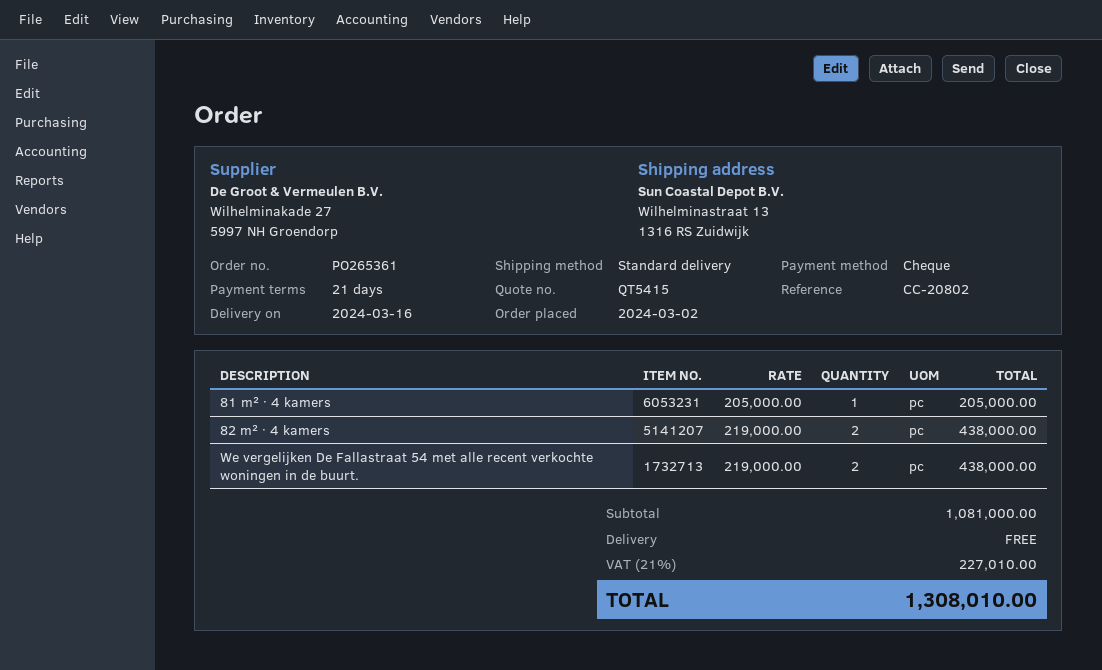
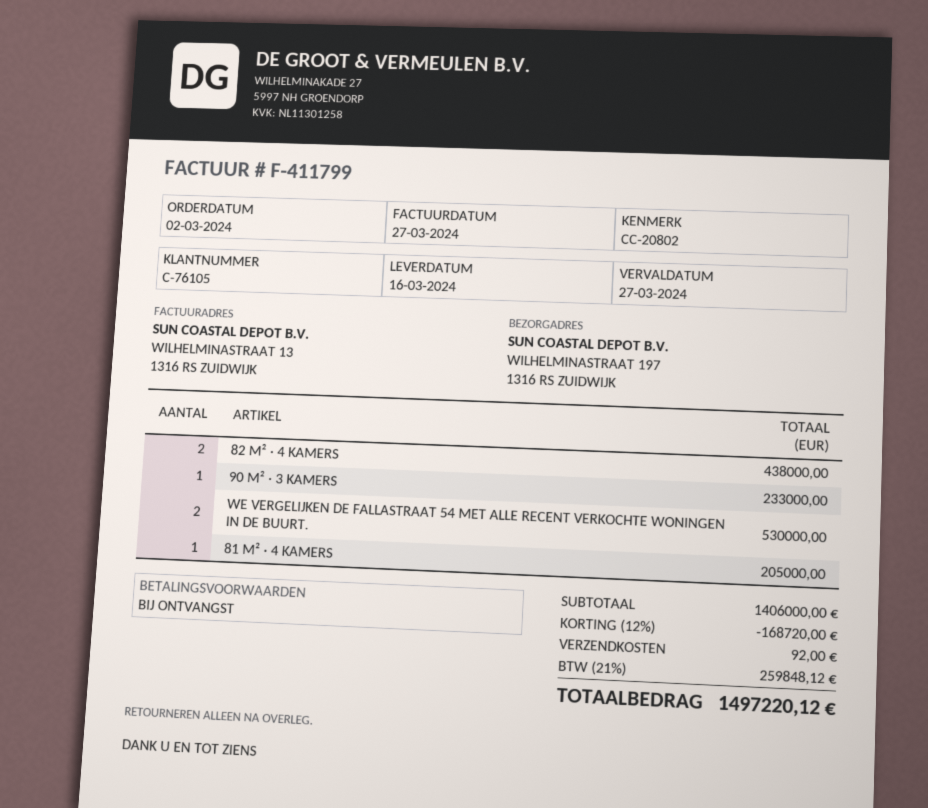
payment terms: 21 days -> on receipt
ship to: Wilhelminastraat 13, 1316 RS Zuidwijk -> WILHELMINASTRAAT 197, 1316 RS ZUIDWIJK
We vergelijken De Fallastraat 54 met alle recent verkochte woningen in de buurt.: 2 for 438000.00 -> 2 for 530000.00
90 M² · 3 KAMERS: none -> 1 for 233000.00
subtotal: 1081000.00 -> 1406000.00
discount: none -> 12% = 168720.00
shipping: 0.00 -> 92.00
tax: 21% = 227010.00 -> 21% = 259848.12
total: 1308010.00 -> 1497220.12

